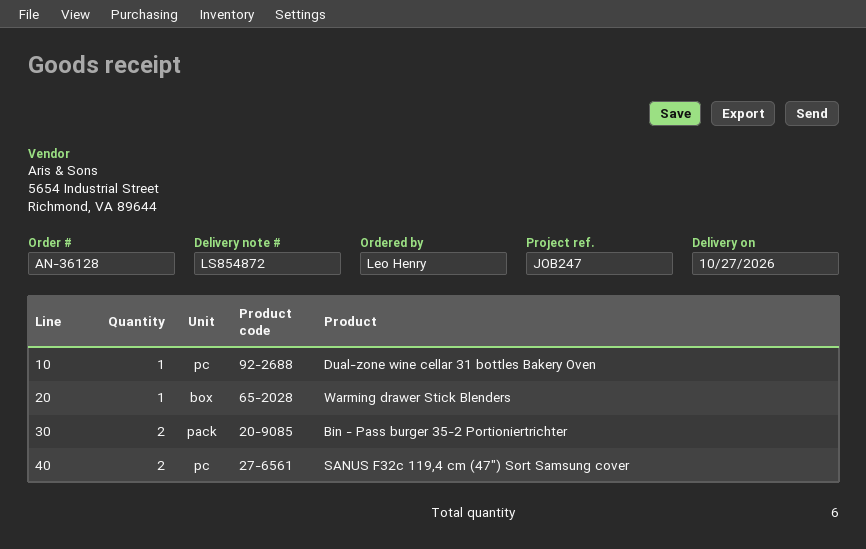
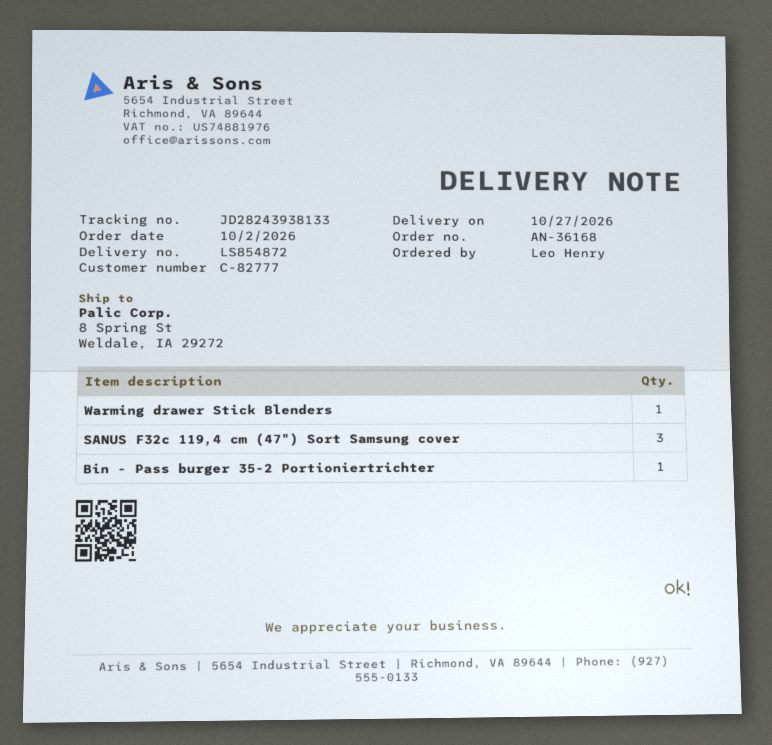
order number: AN-36128 -> AN-36168
Dual-zone wine cellar 31 bottles Bakery Oven: 1 -> none
Bin - Pass burger 35-2 Portioniertrichter: 2 -> 1
SANUS F32c 119,4 cm (47") Sort Samsung cover: 2 -> 3

